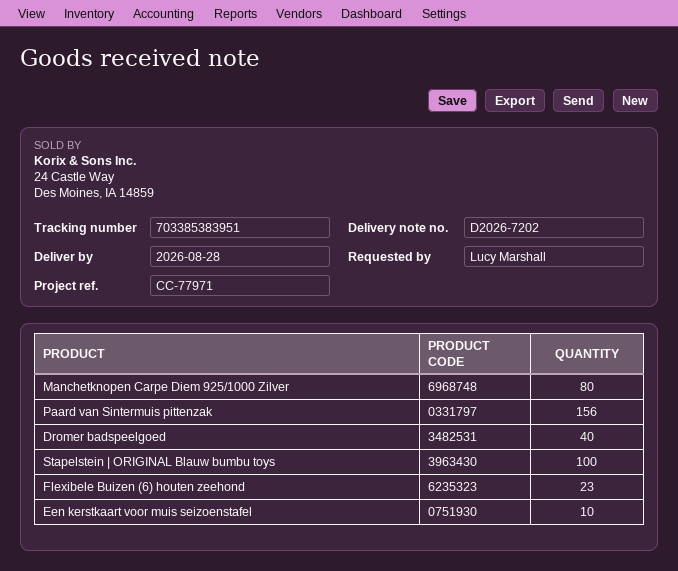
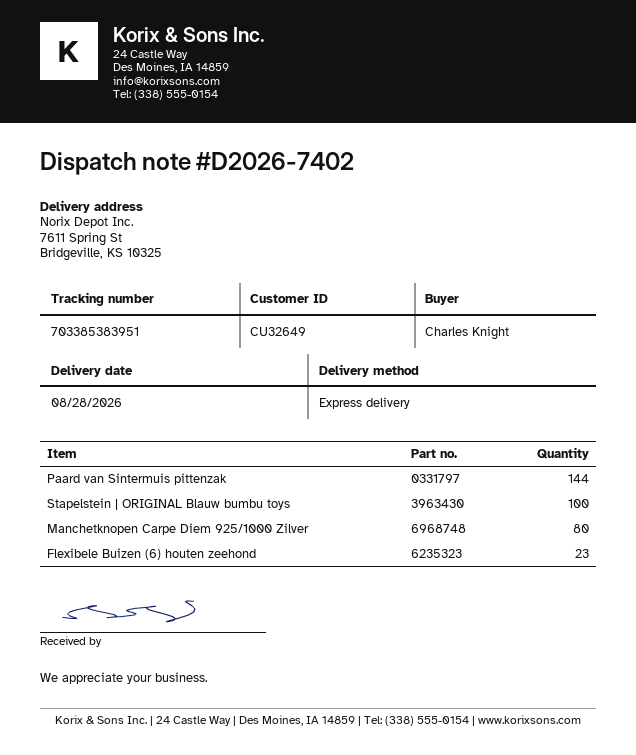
delivery note number: D2026-7202 -> D2026-7402
ordered by: Lucy Marshall -> Charles Knight
Paard van Sintermuis pittenzak: 156 -> 144
Dromer badspeelgoed: 40 -> none
Een kerstkaart voor muis seizoenstafel: 10 -> none

